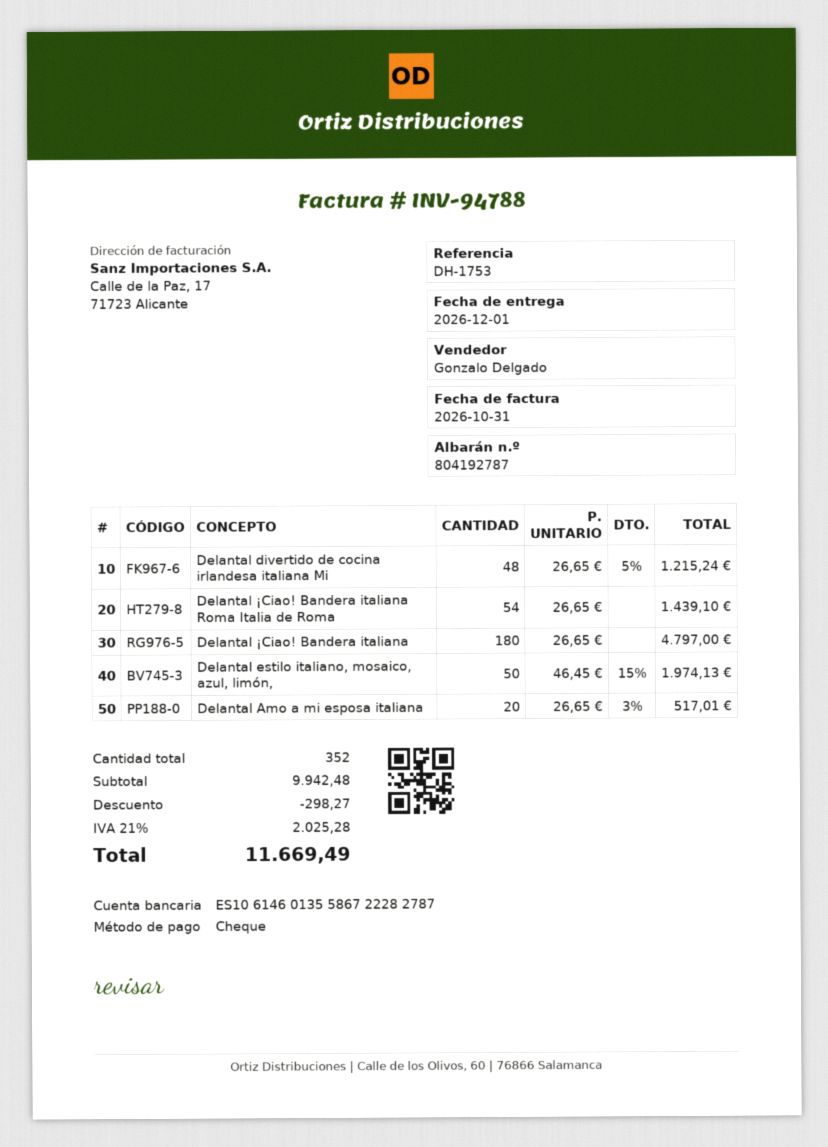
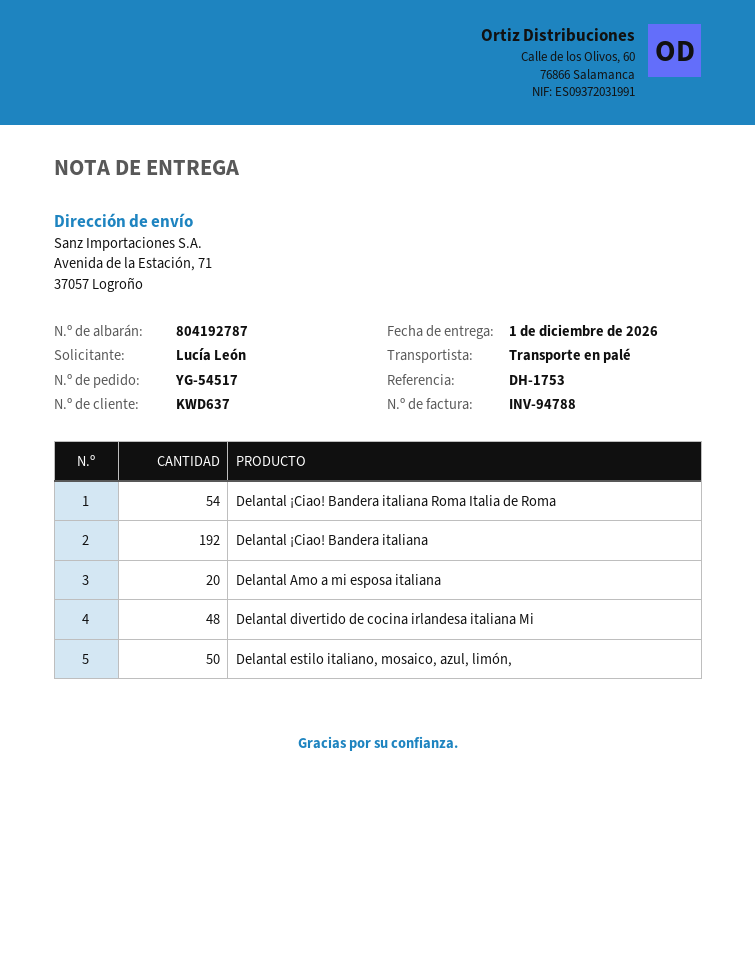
Delantal ¡Ciao! Bandera italiana: 180 -> 192

